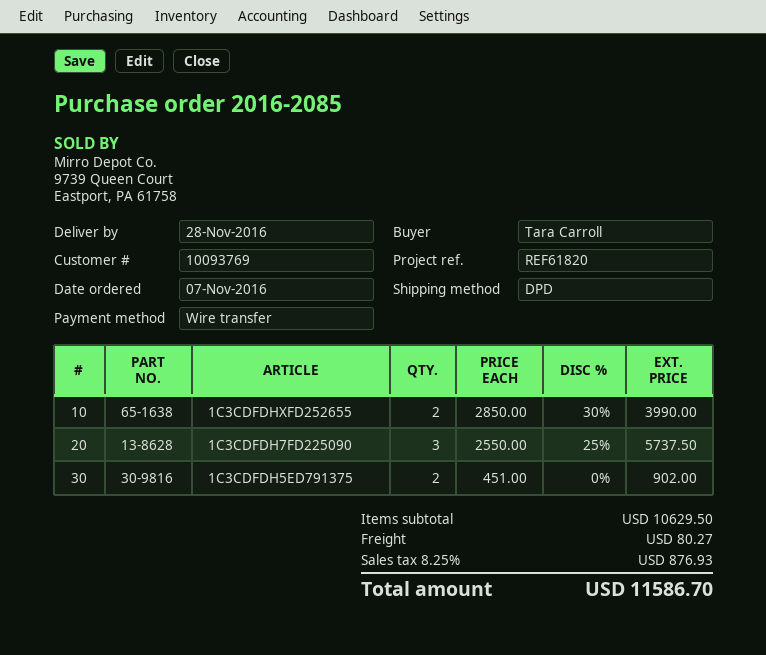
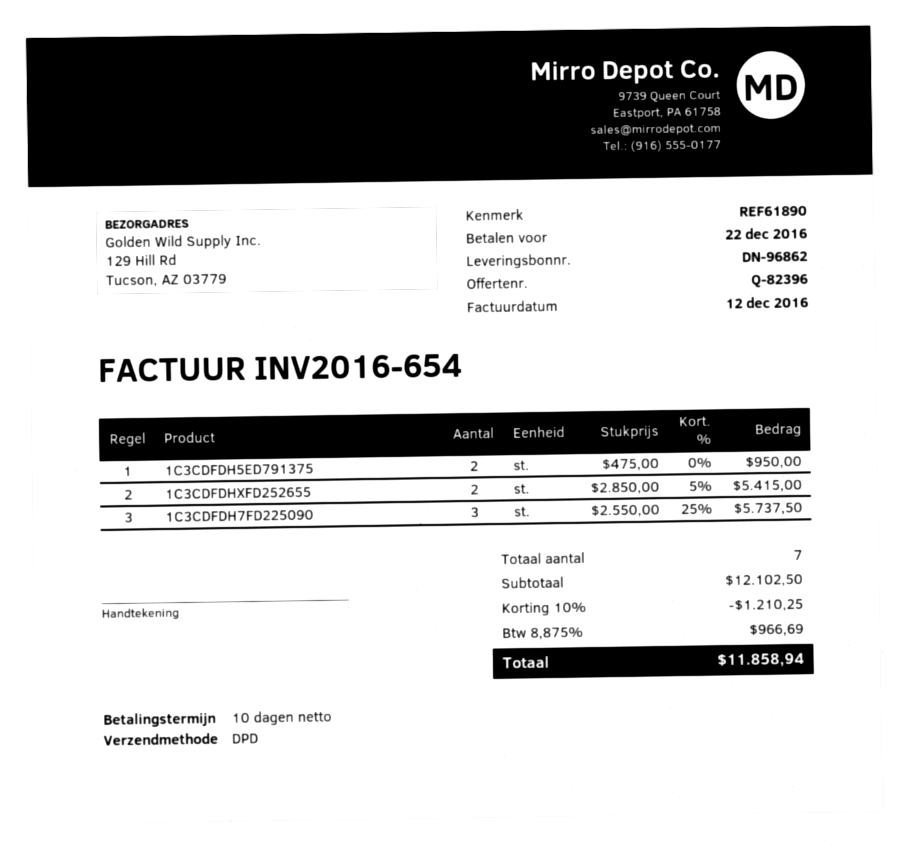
reference: REF61820 -> REF61890
1C3CDFDHXFD252655: 2 x 2850.00 - 30% = 3990.00 -> 2 x 2850.00 - 5% = 5415.00
1C3CDFDH5ED791375: 2 x 451.00 = 902.00 -> 2 x 475.00 = 950.00
subtotal: 10629.50 -> 12102.50
discount: none -> 10% = 1210.25
shipping: 80.27 -> none
tax: 8.25% = 876.93 -> 8.875% = 966.69
total: 11586.70 -> 11858.94

